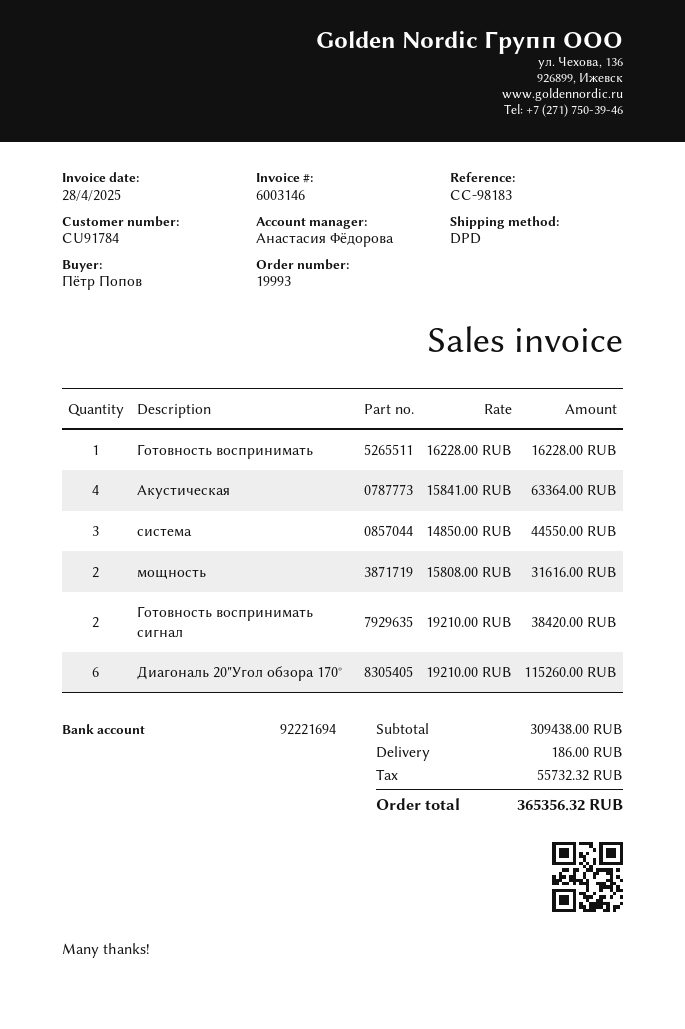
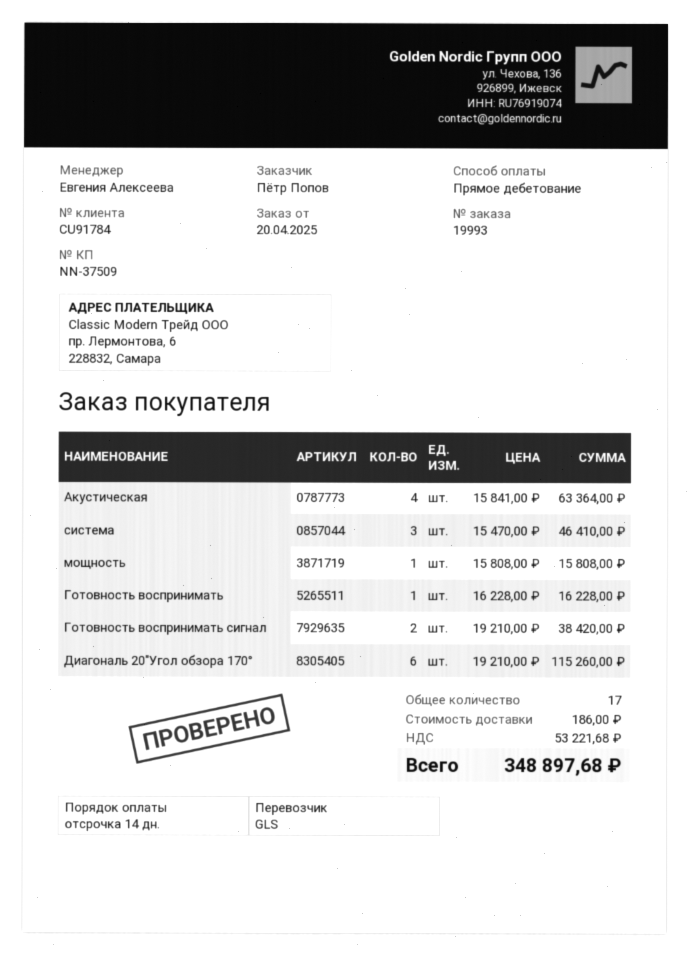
sales rep: Анастасия Фёдорова -> Евгения Алексеева
shipping method: DPD -> GLS
система: 3 x 14850.00 = 44550.00 -> 3 x 15470.00 = 46410.00
мощность: 2 x 15808.00 = 31616.00 -> 1 x 15808.00 = 15808.00
tax: 55732.32 -> 53221.68
total: 365356.32 -> 348897.68

